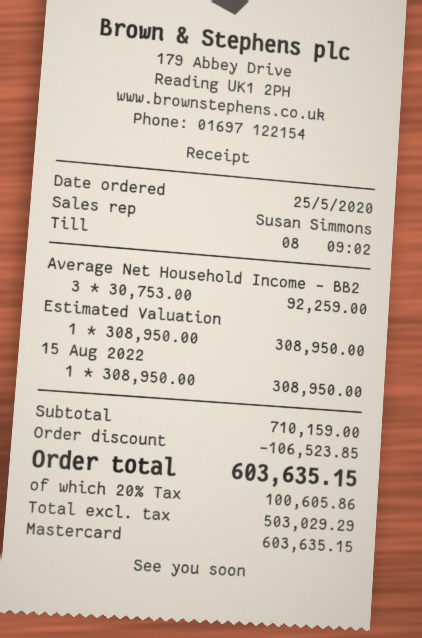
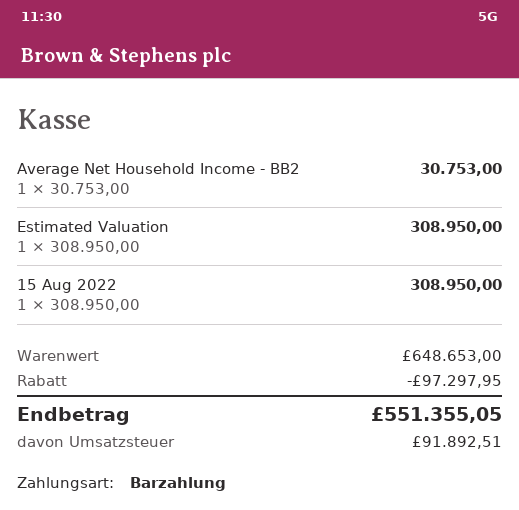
payment method: Mastercard -> cash
Average Net Household Income - BB2: 3 x 30753.00 = 92259.00 -> 1 x 30753.00 = 30753.00
subtotal: 710159.00 -> 648653.00
discount: 106523.85 -> 97297.95
tax: 100605.86 -> 91892.51
total: 603635.15 -> 551355.05

